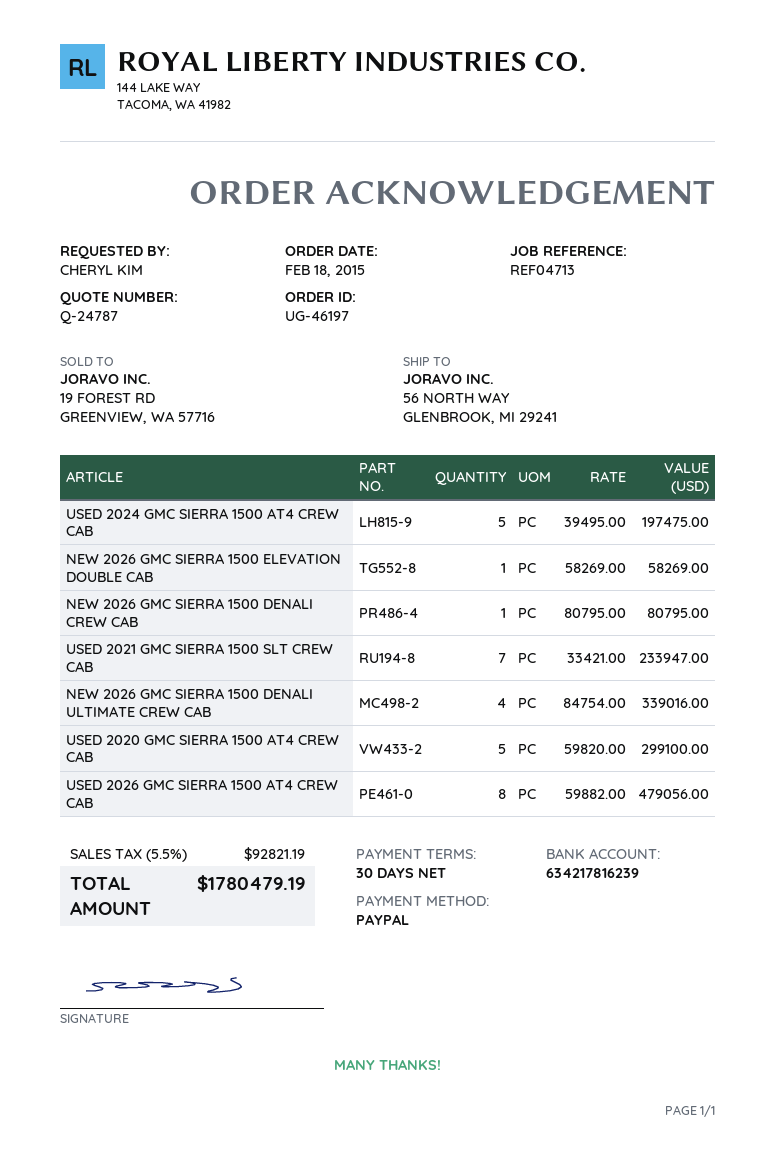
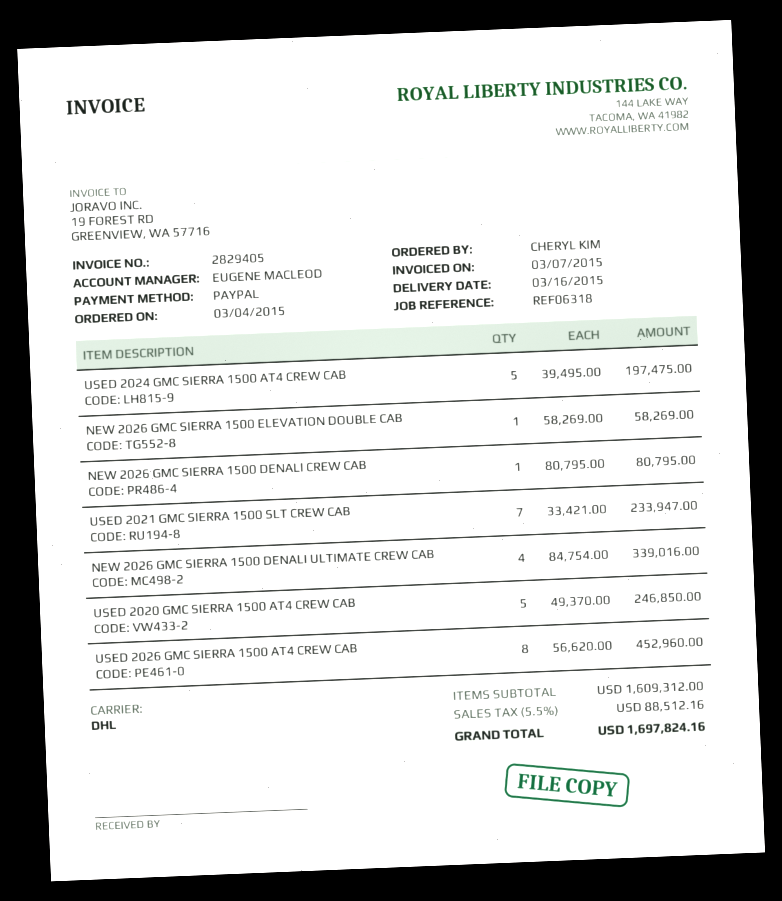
order date: 2015-02-18 -> 2015-03-04
reference: REF04713 -> REF06318
USED 2020 GMC SIERRA 1500 AT4 CREW CAB: 5 x 59820.00 = 299100.00 -> 5 x 49370.00 = 246850.00
USED 2026 GMC SIERRA 1500 AT4 CREW CAB: 8 x 59882.00 = 479056.00 -> 8 x 56620.00 = 452960.00
tax: 5.5% = 92821.19 -> 5.5% = 88512.16
total: 1780479.19 -> 1697824.16

